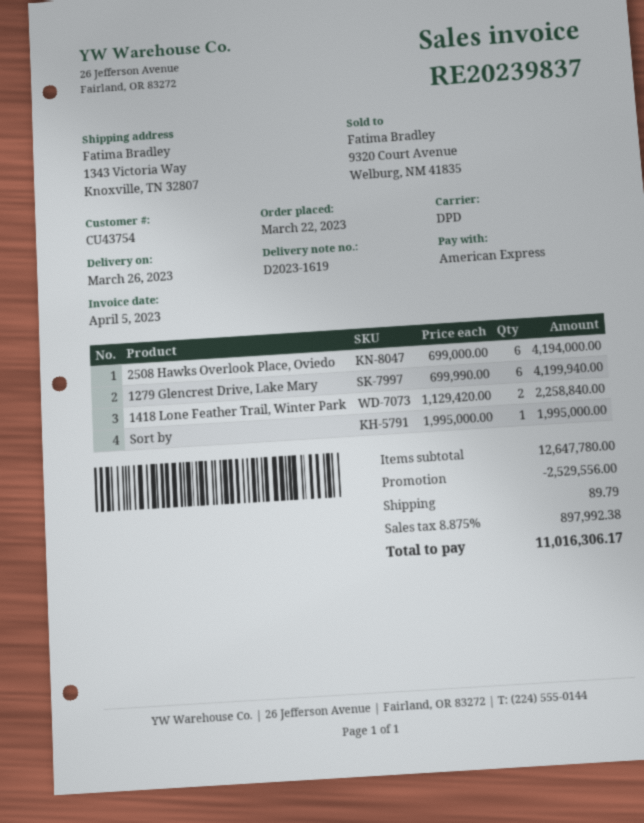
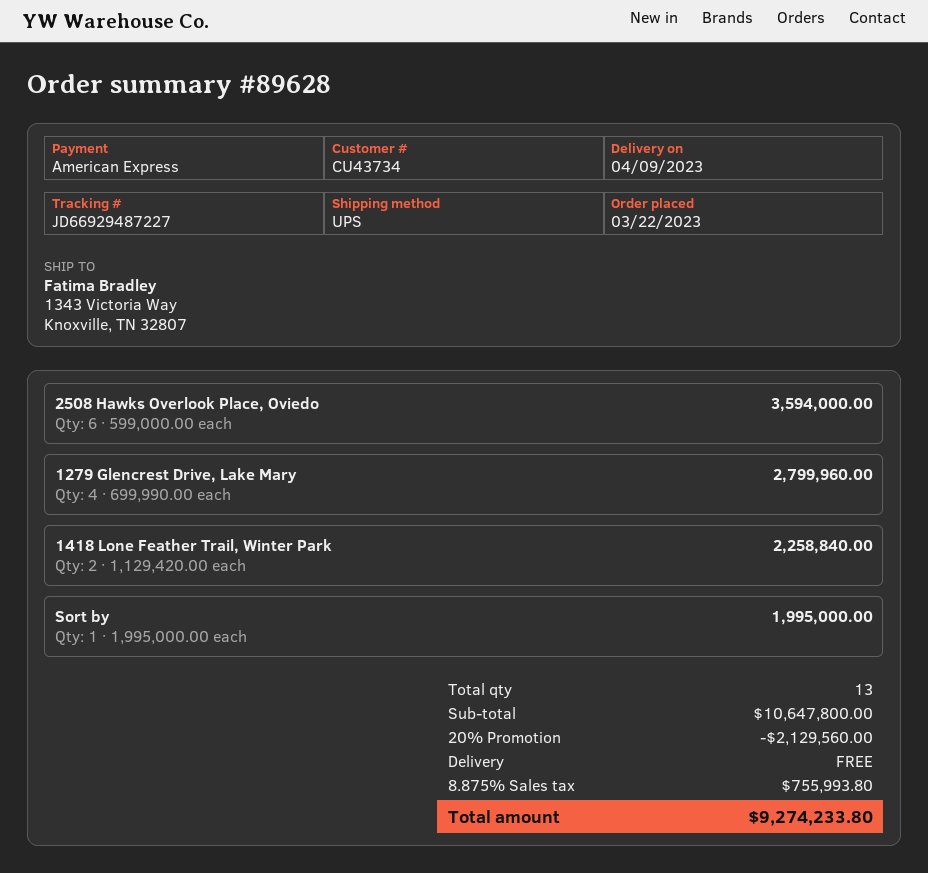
delivery date: 2023-03-26 -> 2023-04-09
customer number: CU43754 -> CU43734
shipping method: DPD -> UPS
2508 Hawks Overlook Place, Oviedo: 6 x 699000.00 = 4194000.00 -> 6 x 599000.00 = 3594000.00
1279 Glencrest Drive, Lake Mary: 6 x 699990.00 = 4199940.00 -> 4 x 699990.00 = 2799960.00
subtotal: 12647780.00 -> 10647800.00
discount: 2529556.00 -> 2129560.00
shipping: 89.79 -> 0.00
tax: 8.875% = 897992.38 -> 8.875% = 755993.80
total: 11016306.17 -> 9274233.80

